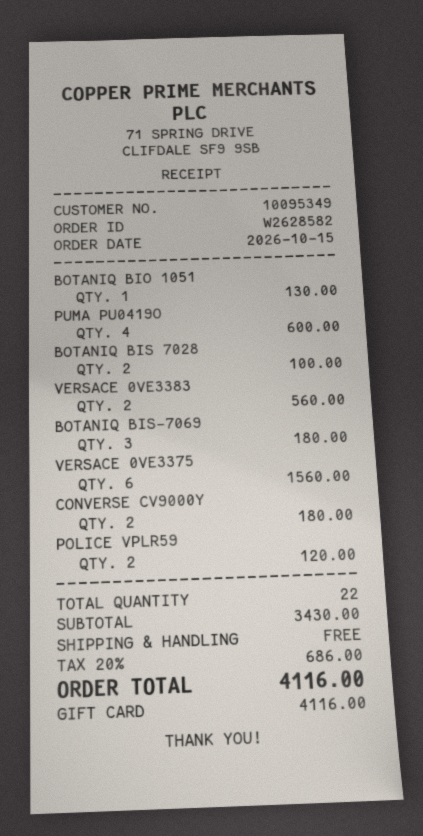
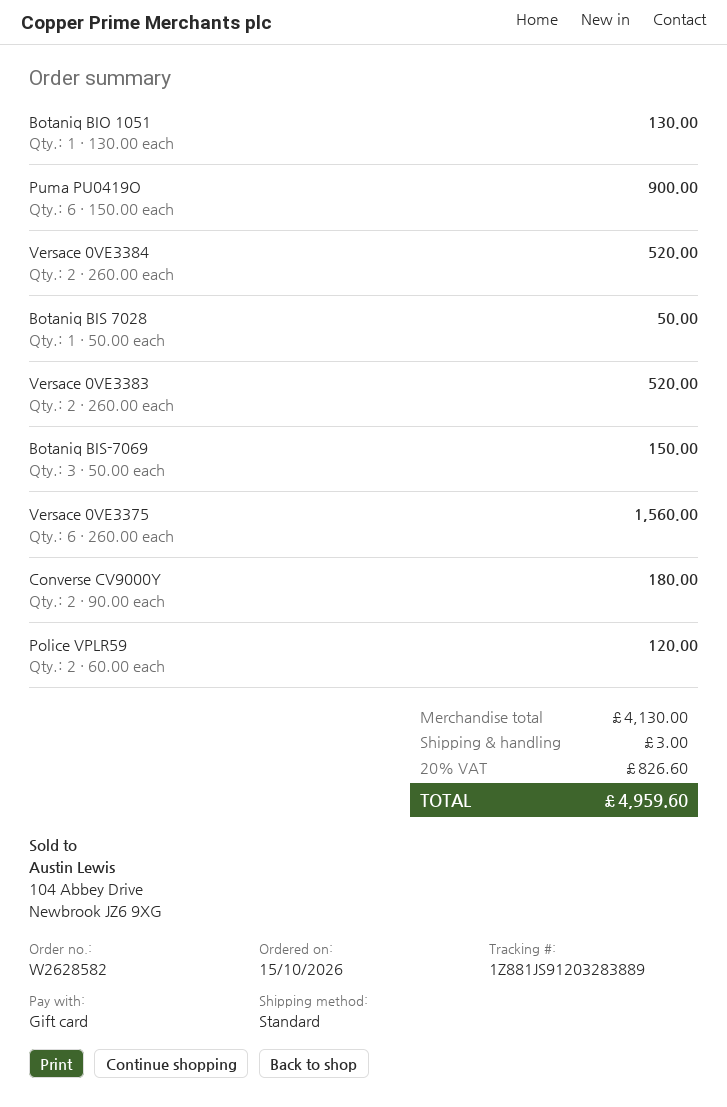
PUMA PU0419O: 4 for 600.00 -> 6 for 900.00
BOTANIQ BIS 7028: 2 for 100.00 -> 1 for 50.00
VERSACE 0VE3383: 2 for 560.00 -> 2 for 520.00
BOTANIQ BIS-7069: 3 for 180.00 -> 3 for 150.00
Versace 0VE3384: none -> 2 for 520.00
subtotal: 3430.00 -> 4130.00
shipping: 0.00 -> 3.00
tax: 20% = 686.00 -> 20% = 826.60
total: 4116.00 -> 4959.60

